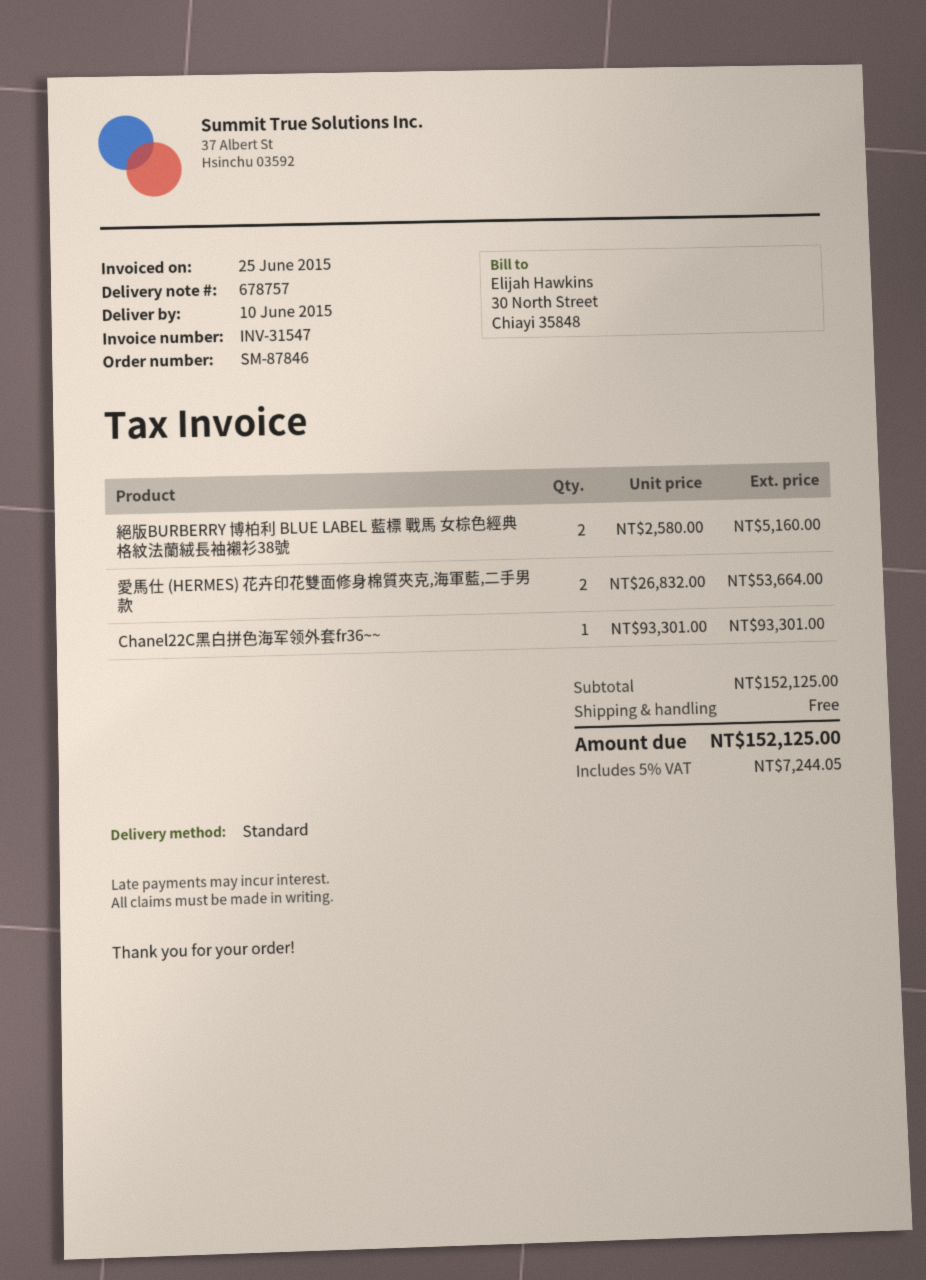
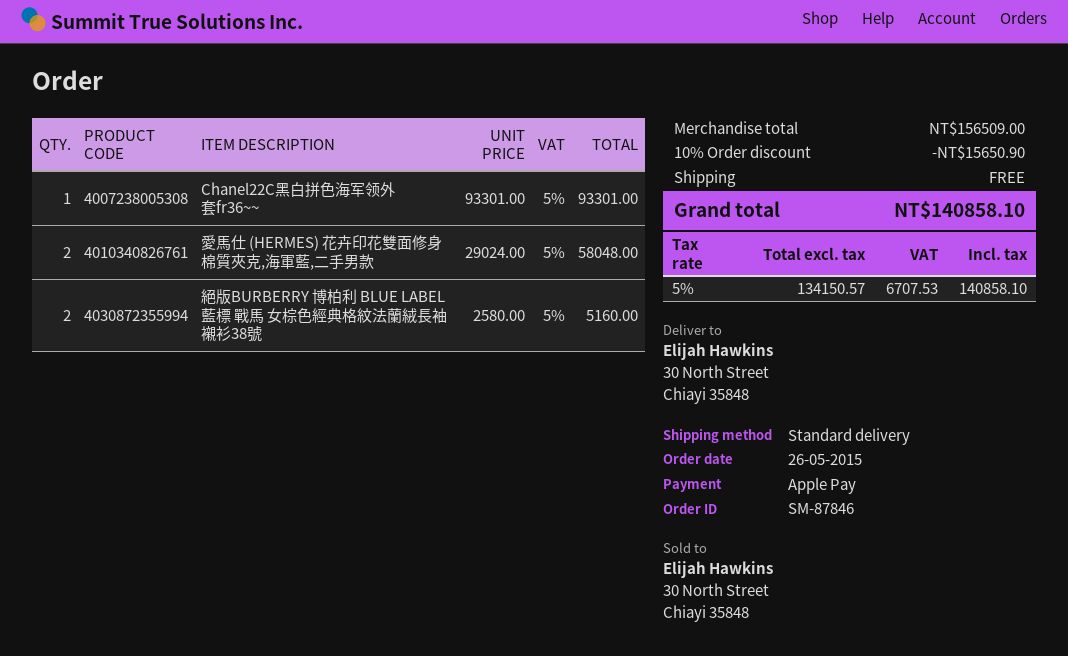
愛馬仕 (HERMES) 花卉印花雙面修身棉質夾克,海軍藍,二手男款: 2 x 26832.00 = 53664.00 -> 2 x 29024.00 = 58048.00
subtotal: 152125.00 -> 156509.00
discount: none -> 10% = 15650.90
tax: 5% = 7244.05 -> 5% = 6707.53
total: 152125.00 -> 140858.10

